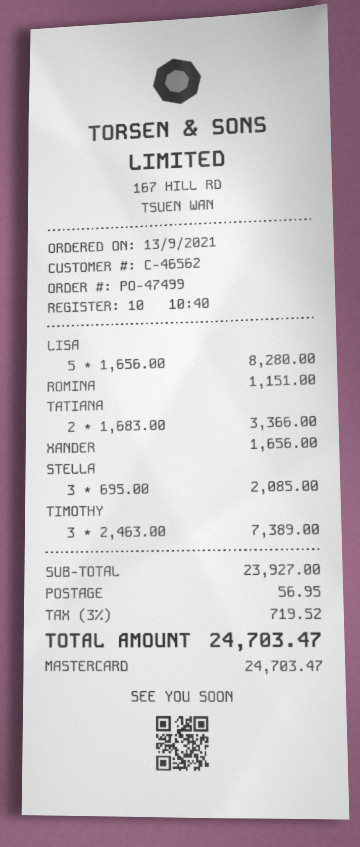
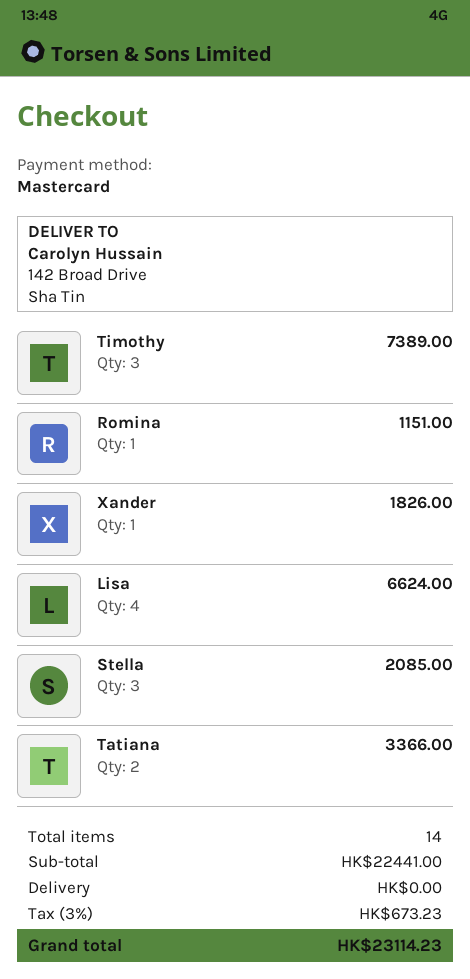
LISA: 5 for 8280.00 -> 4 for 6624.00
XANDER: 1 for 1656.00 -> 1 for 1826.00
subtotal: 23927.00 -> 22441.00
shipping: 56.95 -> 0.00
tax: 3% = 719.52 -> 3% = 673.23
total: 24703.47 -> 23114.23

